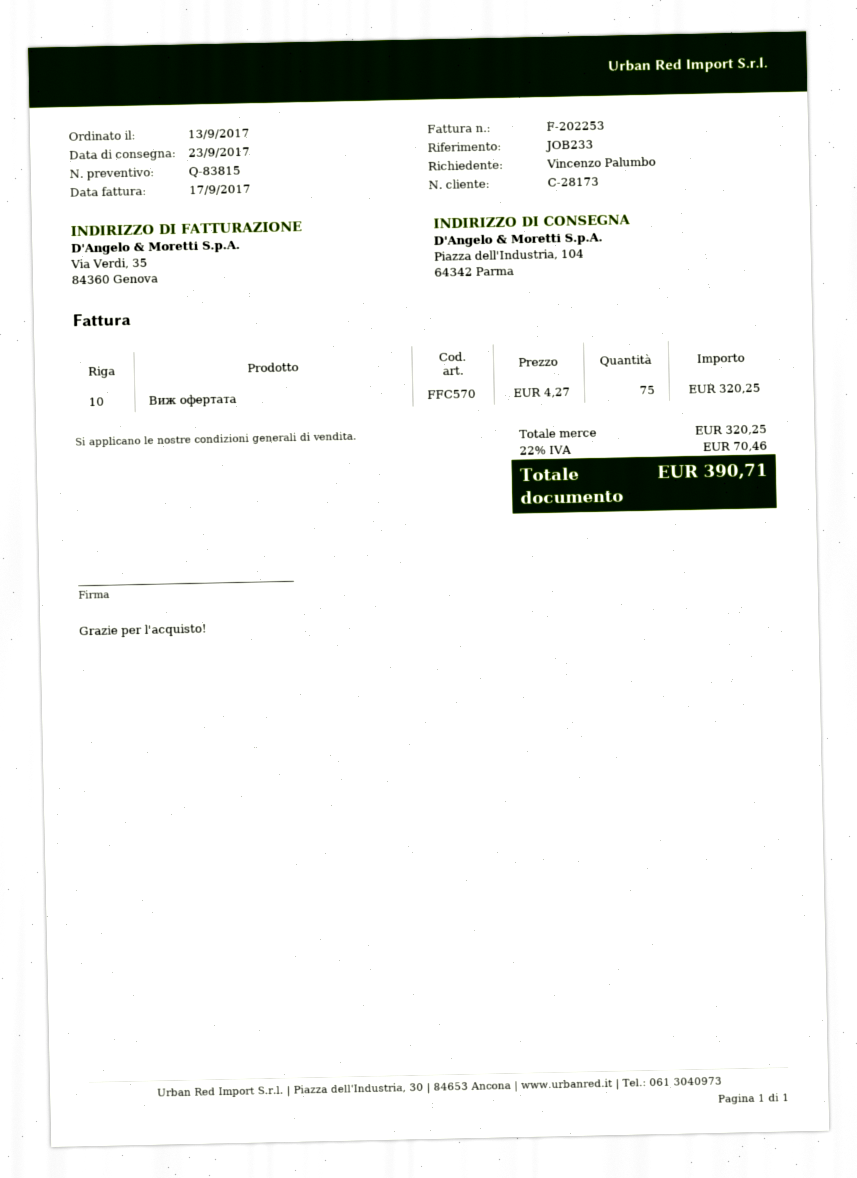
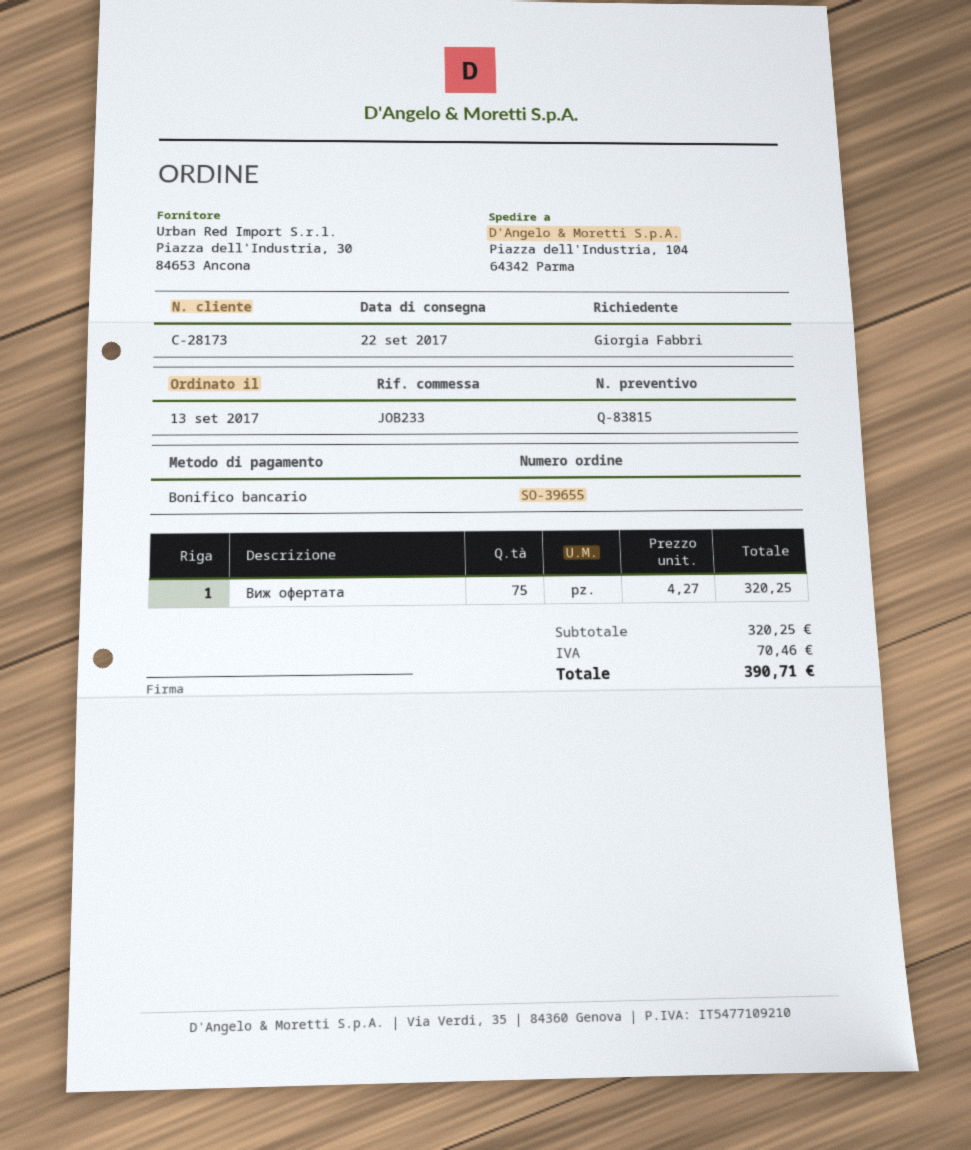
delivery date: 2017-09-23 -> 2017-09-22
ordered by: Vincenzo Palumbo -> Giorgia Fabbri

